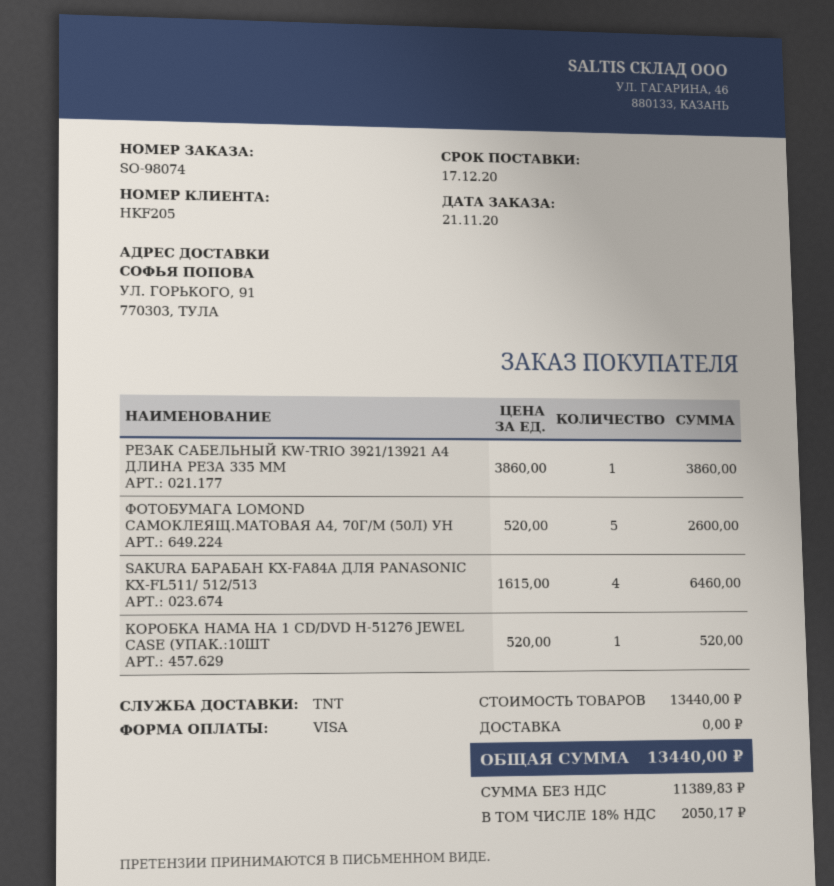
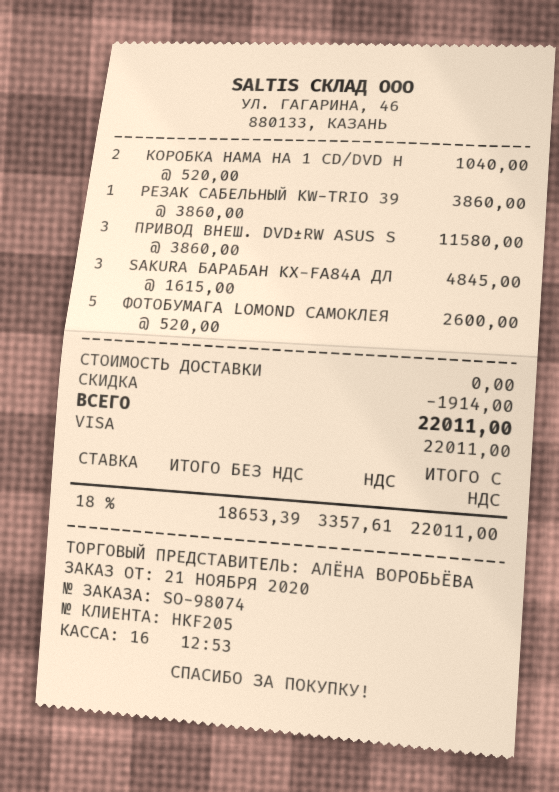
SAKURA БАРАБАН KX-FA84A ДЛЯ PANASONIC KX-FL511/ 512/513: 4 x 1615.00 = 6460.00 -> 3 x 1615.00 = 4845.00
КОРОБКА HAMA НА 1 CD/DVD H-51276 JEWEL CASE (УПАК.:10ШТ: 1 x 520.00 = 520.00 -> 2 x 520.00 = 1040.00
ПРИВОД ВНЕШ. DVD±RW ASUS S: none -> 3 x 3860.00 = 11580.00
discount: none -> 1914.00
net: 11389.83 -> 18653.39
tax: 18% = 2050.17 -> 18% = 3357.61
total: 13440.00 -> 22011.00

